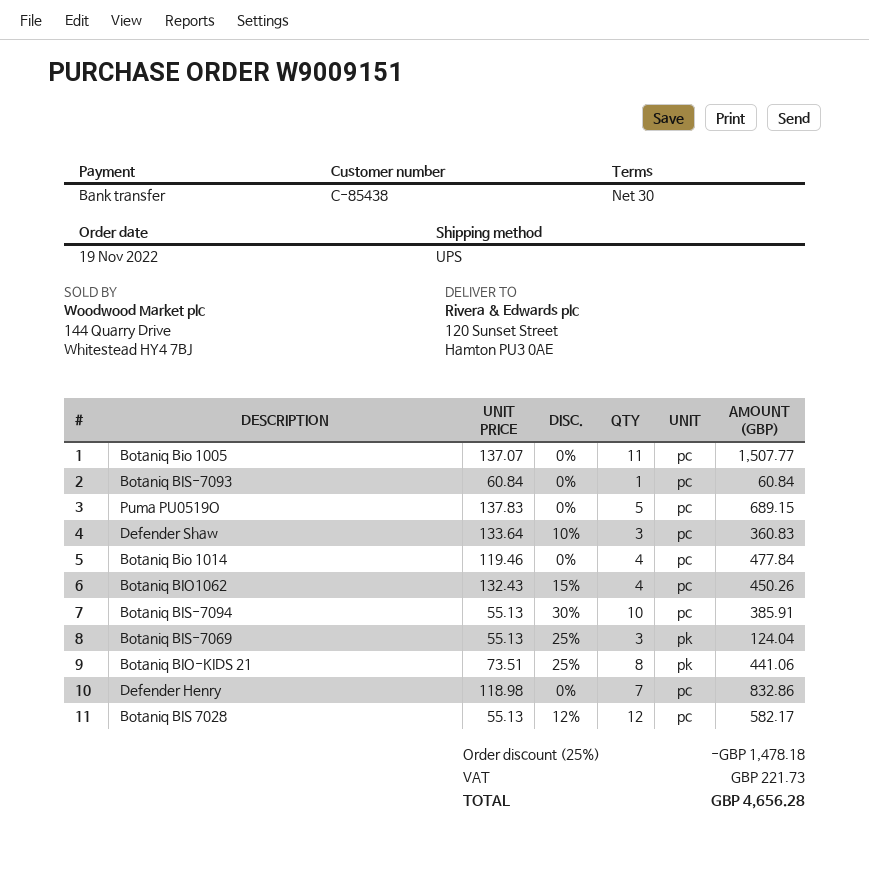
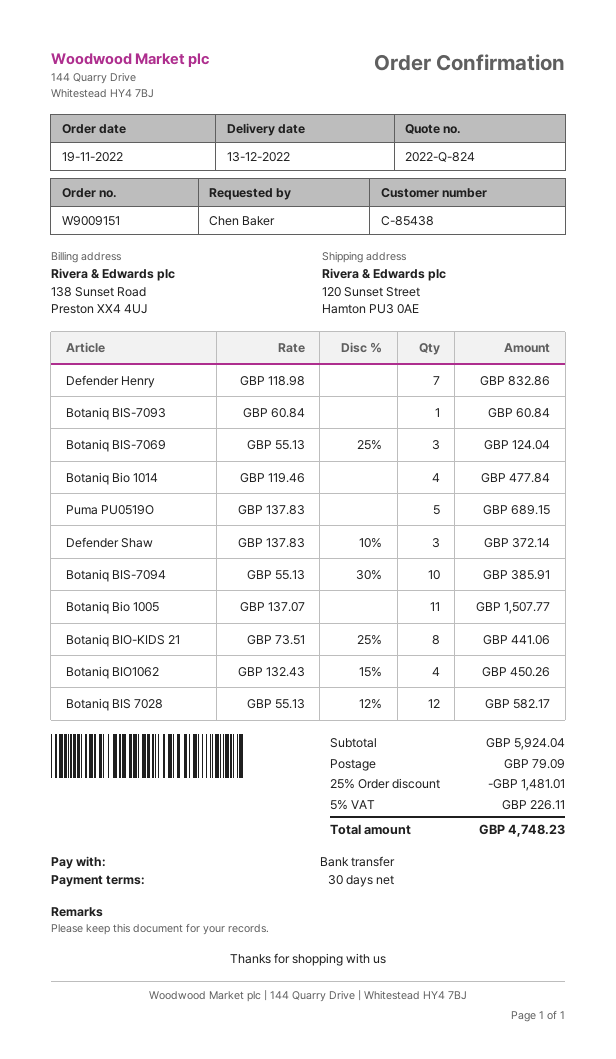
Defender Shaw: 3 x 133.64 - 10% = 360.83 -> 3 x 137.83 - 10% = 372.14
discount: 25% = 1478.18 -> 25% = 1481.01
shipping: none -> 79.09
tax: 221.73 -> 226.11
total: 4656.28 -> 4748.23

